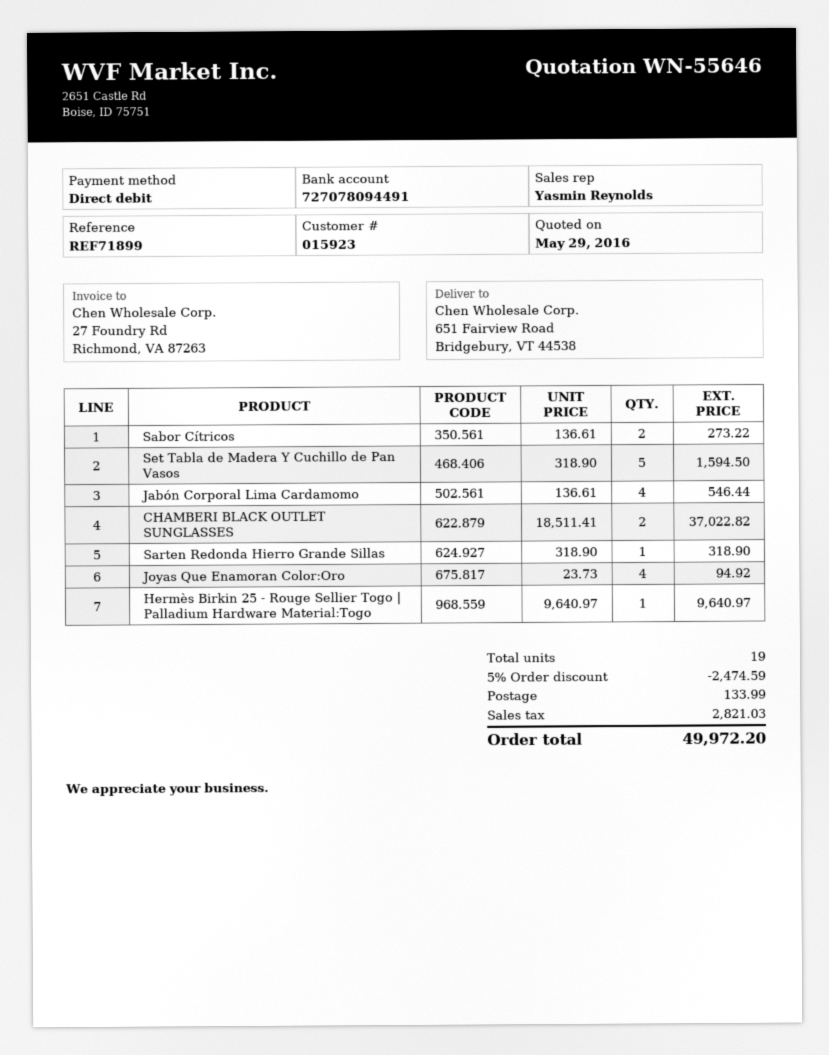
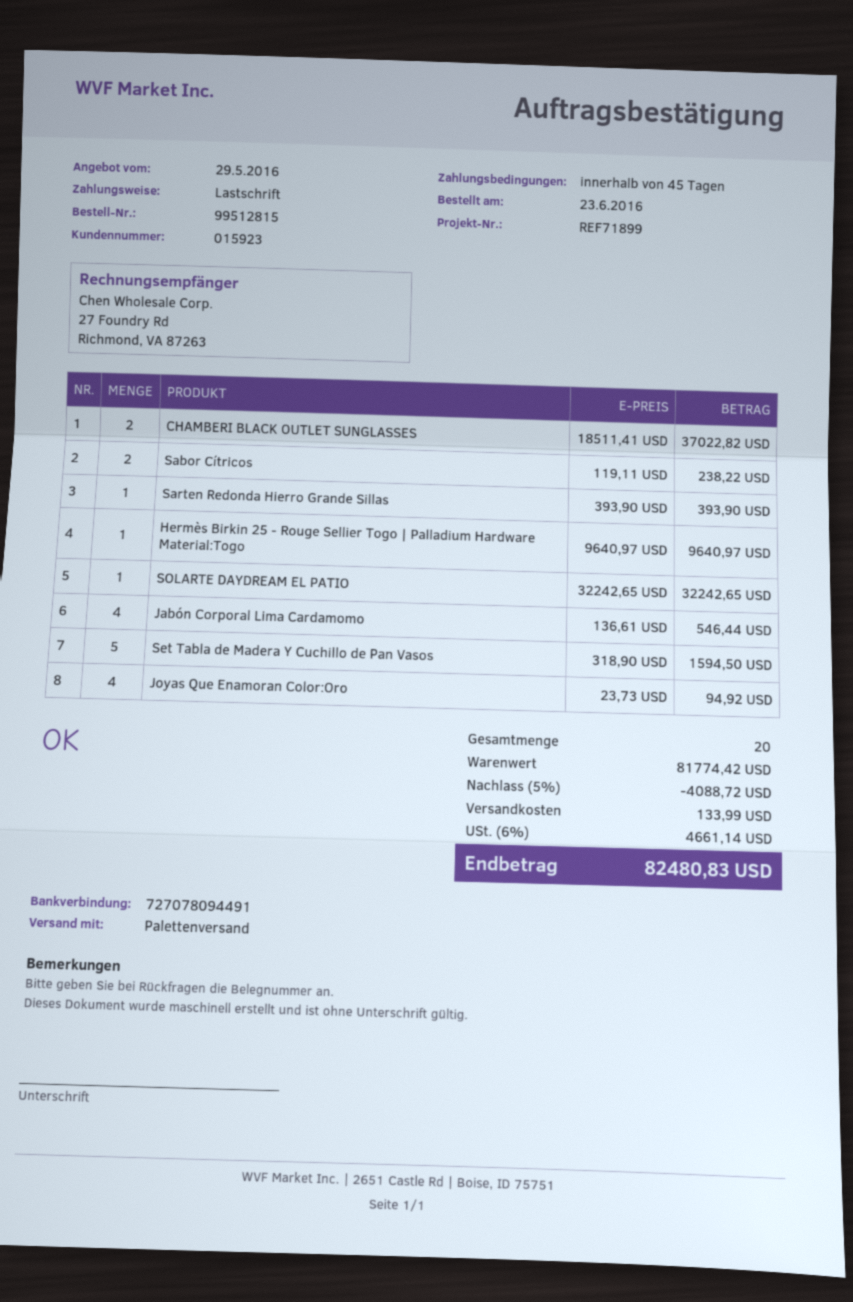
Sabor Cítricos: 2 x 136.61 = 273.22 -> 2 x 119.11 = 238.22
Sarten Redonda Hierro Grande Sillas: 1 x 318.90 = 318.90 -> 1 x 393.90 = 393.90
SOLARTE DAYDREAM EL PATIO: none -> 1 x 32242.65 = 32242.65
total quantity: 19 -> 20
discount: 5% = 2474.59 -> 5% = 4088.72
tax: 2821.03 -> 4661.14
total: 49972.20 -> 82480.83

